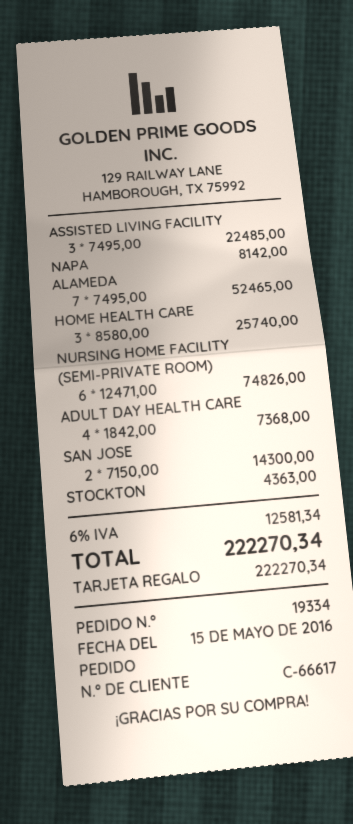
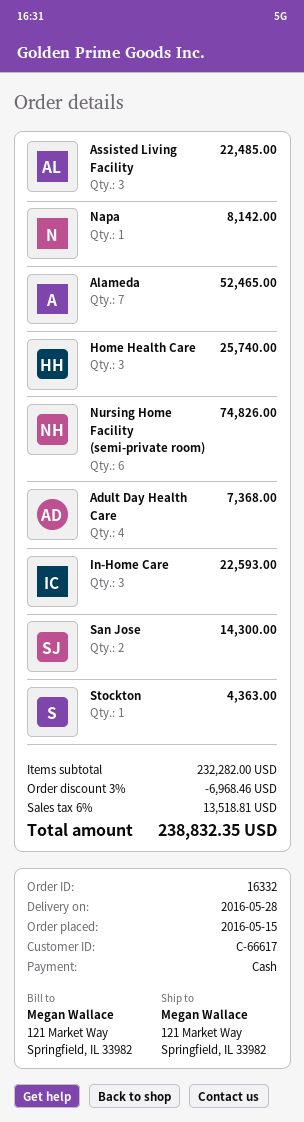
order number: 19334 -> 16332
payment method: gift card -> cash
In-Home Care: none -> 3 for 22593.00
discount: none -> 3% = 6968.46
tax: 6% = 12581.34 -> 6% = 13518.81
total: 222270.34 -> 238832.35

